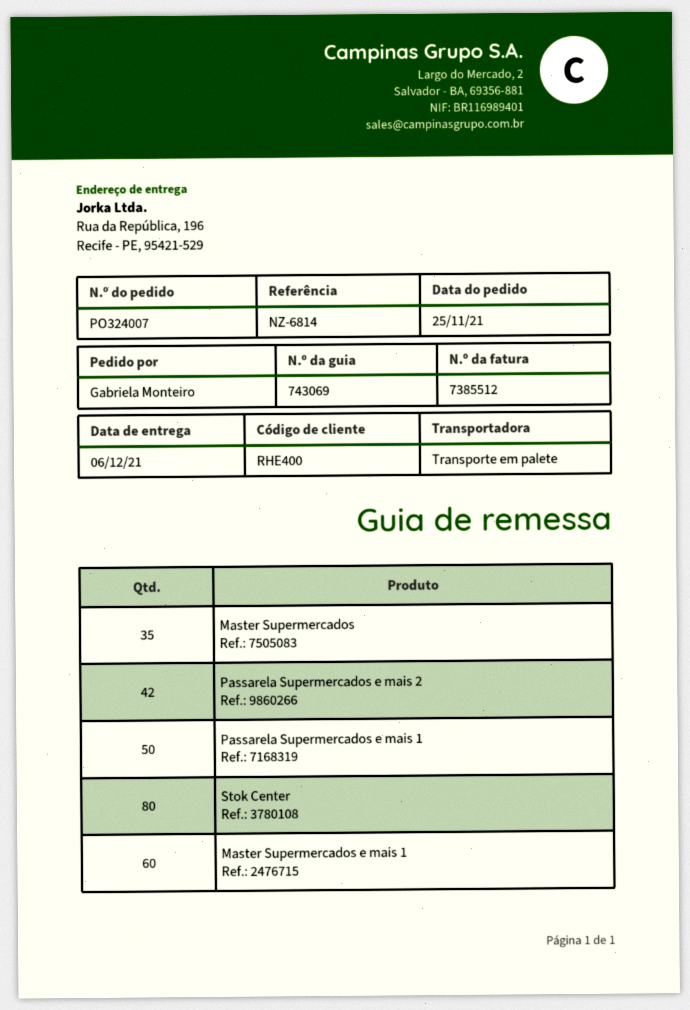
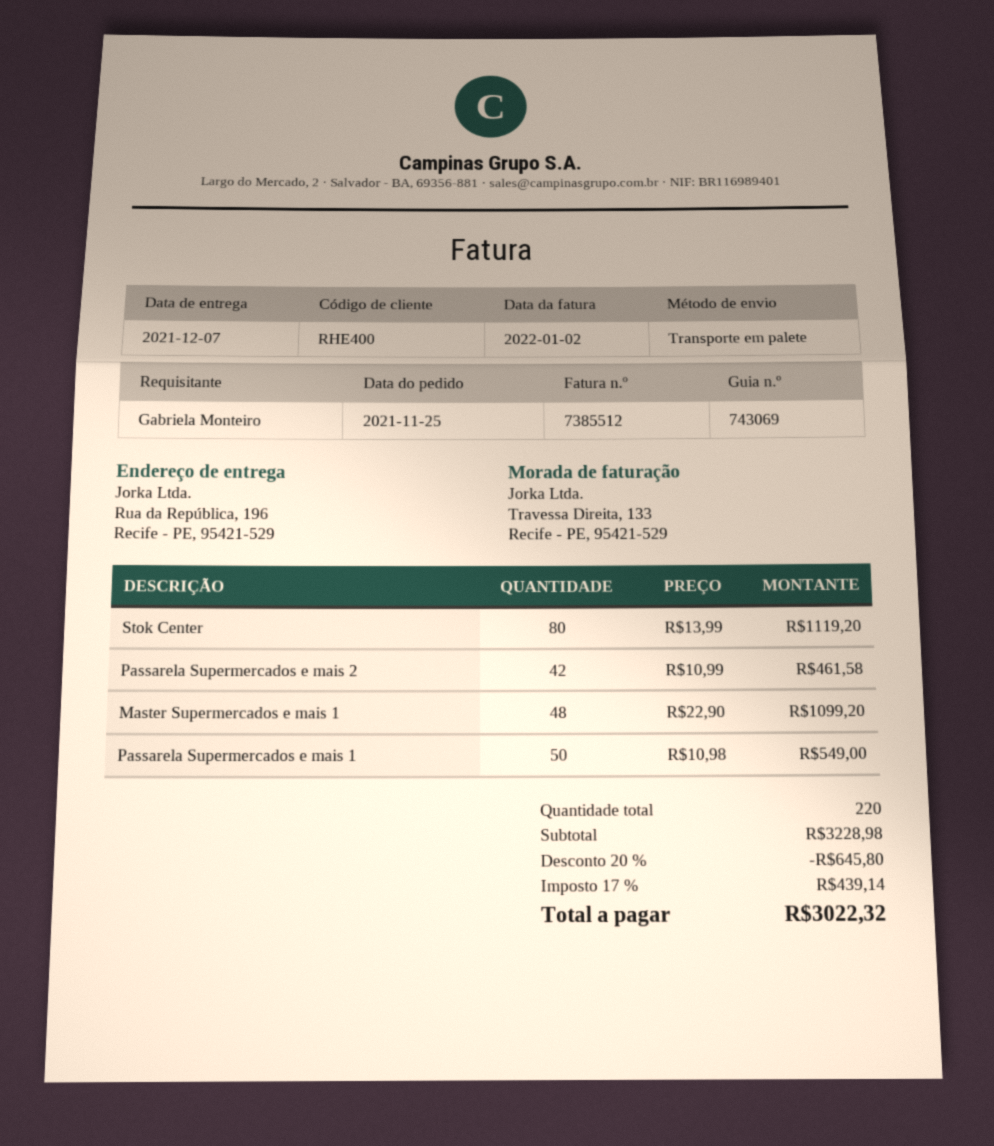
delivery date: 2021-12-06 -> 2021-12-07
Master Supermercados: 35 -> none
Master Supermercados e mais 1: 60 -> 48

